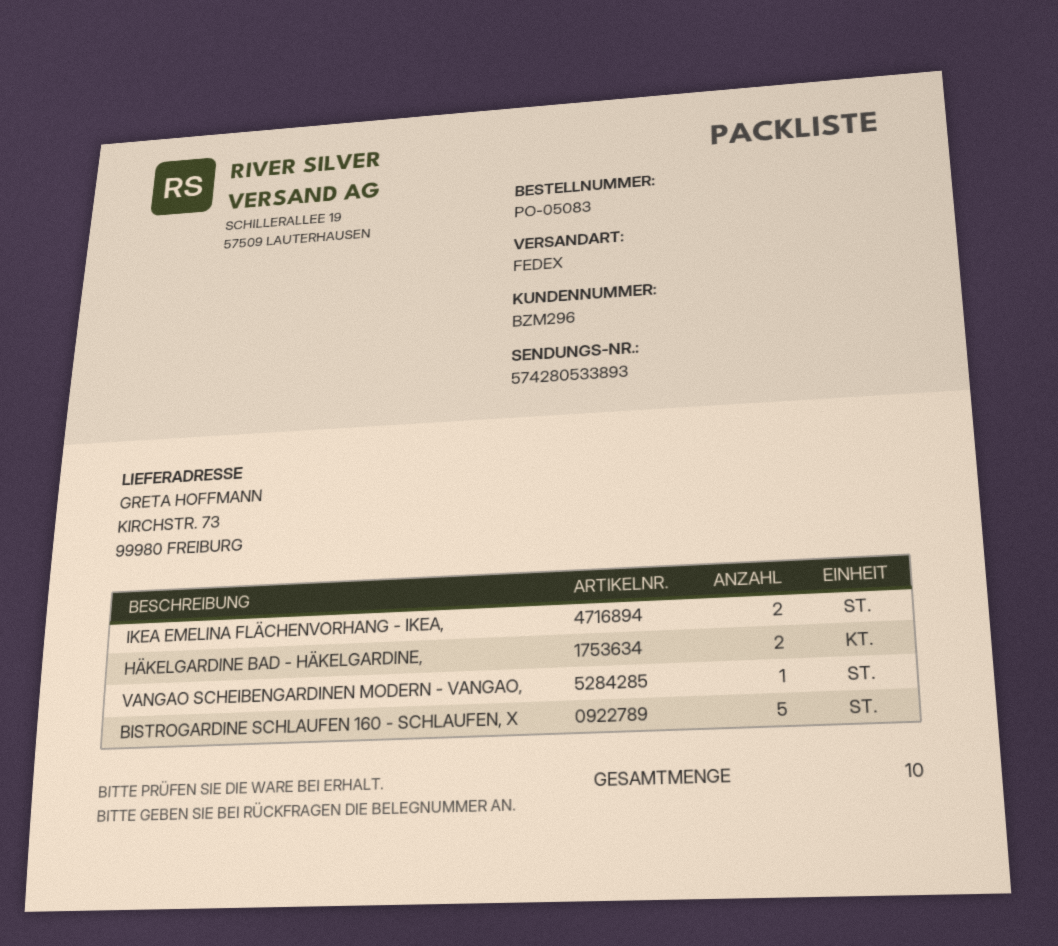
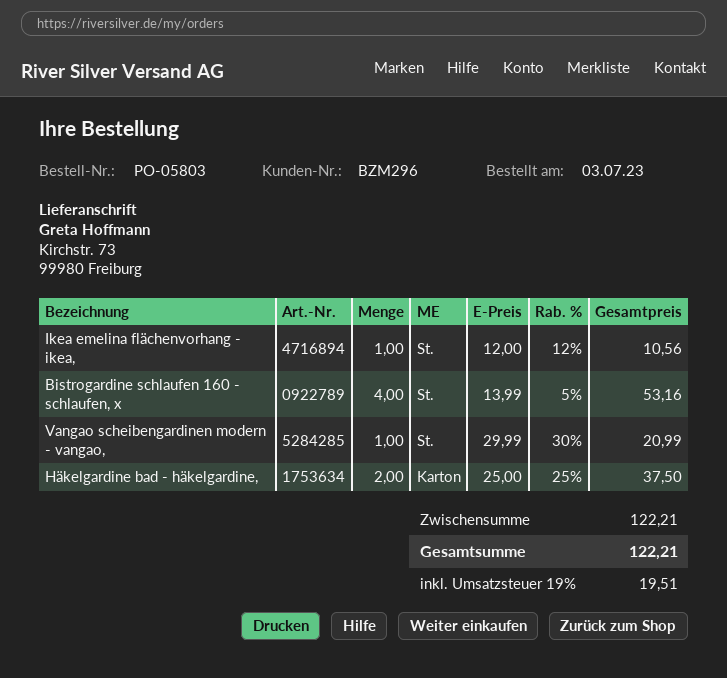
order number: PO-05083 -> PO-05803
IKEA EMELINA FLÄCHENVORHANG - IKEA,: 2 -> 1
BISTROGARDINE SCHLAUFEN 160 - SCHLAUFEN, X: 5 -> 4

